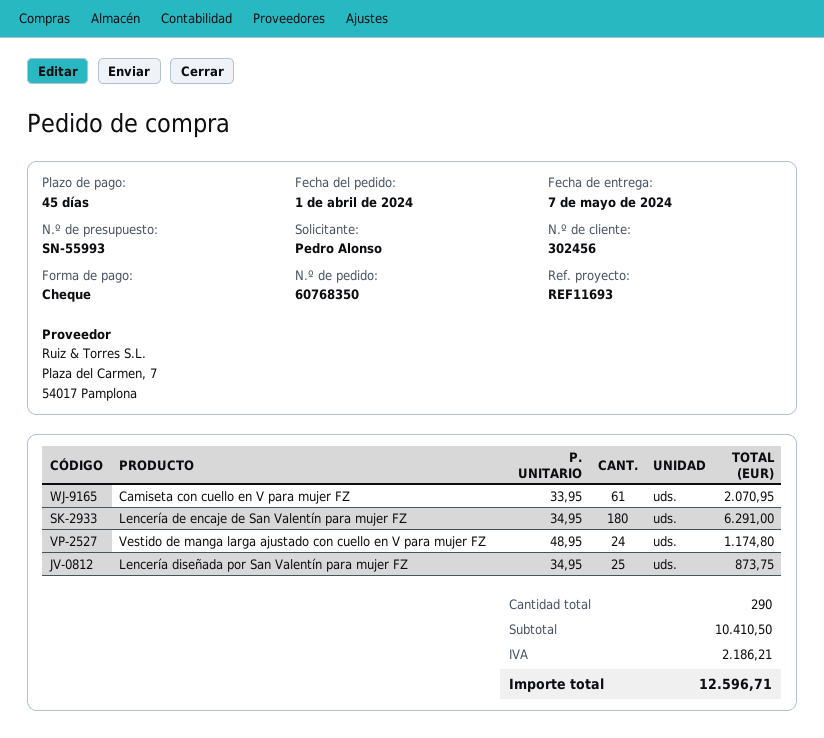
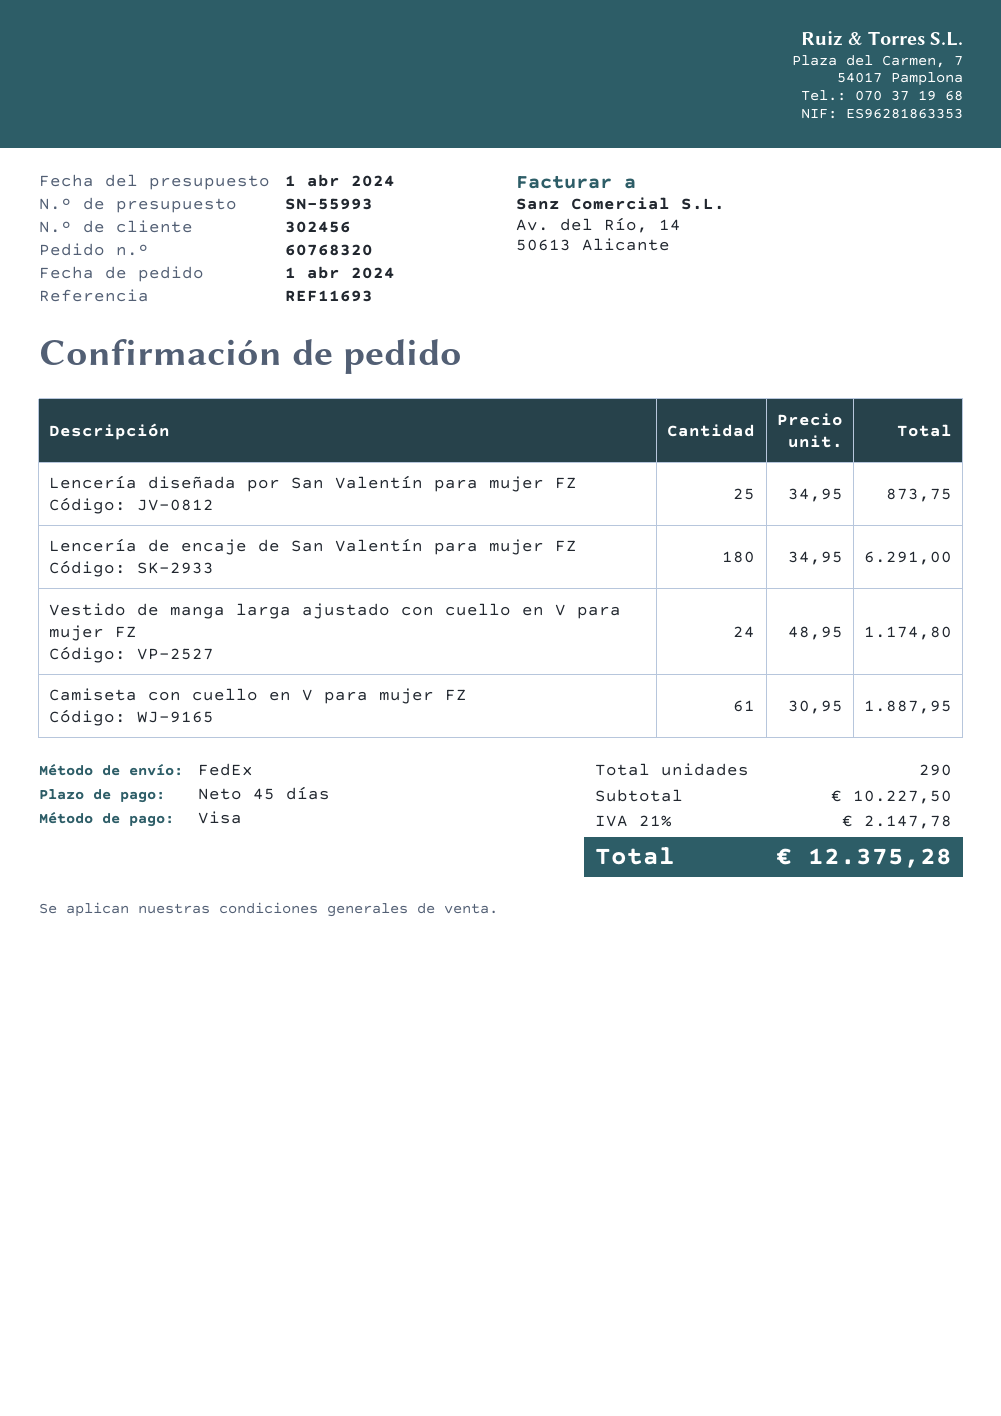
order number: 60768350 -> 60768320
payment method: cheque -> Visa
Camiseta con cuello en V para mujer FZ: 61 x 33.95 = 2070.95 -> 61 x 30.95 = 1887.95
subtotal: 10410.50 -> 10227.50
tax: 2186.21 -> 2147.78
total: 12596.71 -> 12375.28

